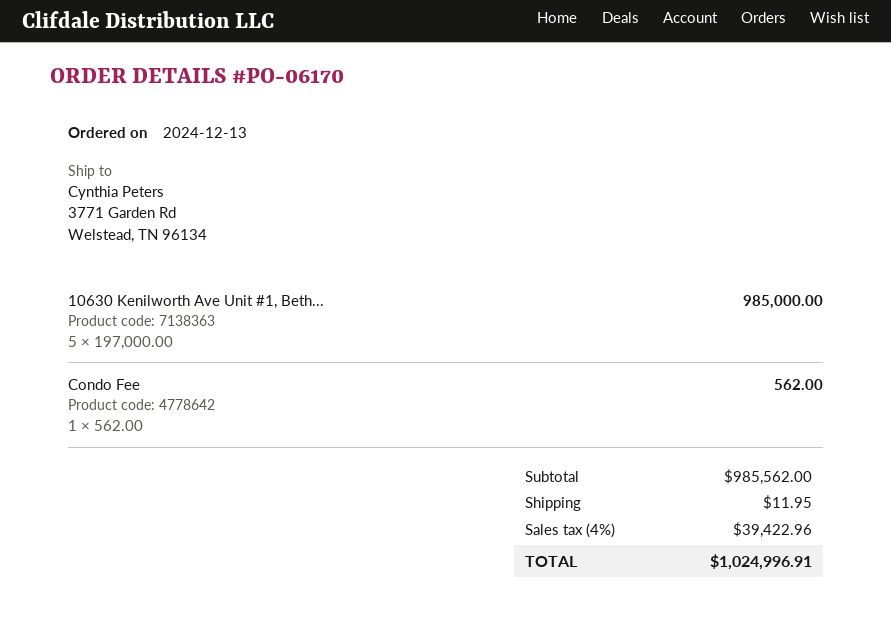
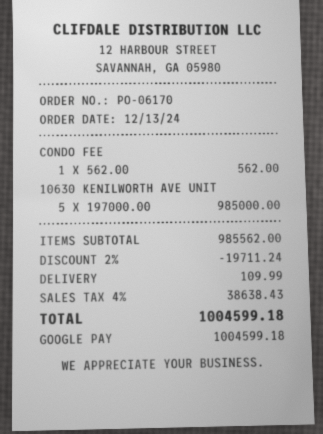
discount: none -> 2% = 19711.24
shipping: 11.95 -> 109.99
tax: 4% = 39422.96 -> 4% = 38638.43
total: 1024996.91 -> 1004599.18

